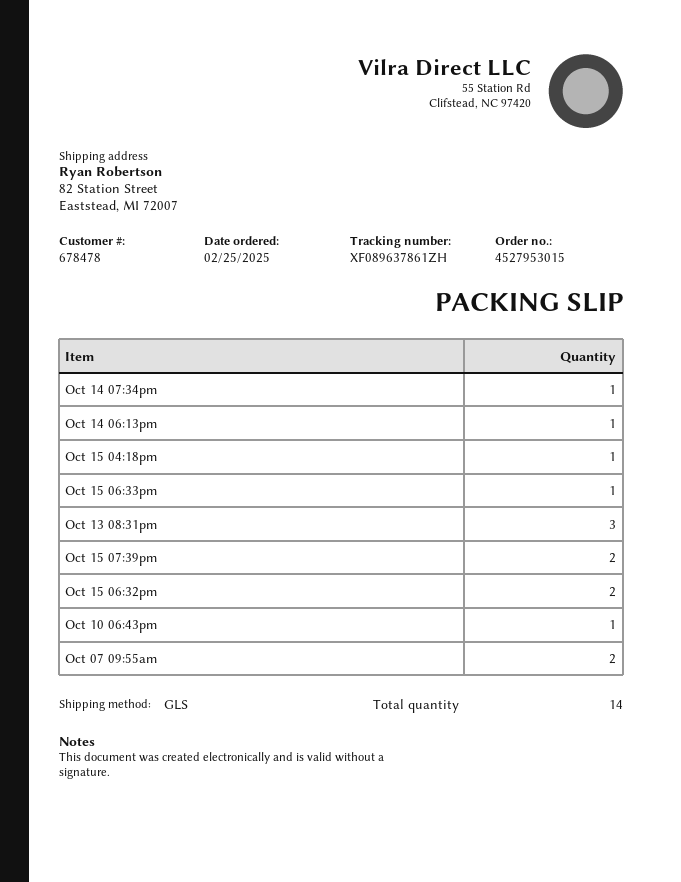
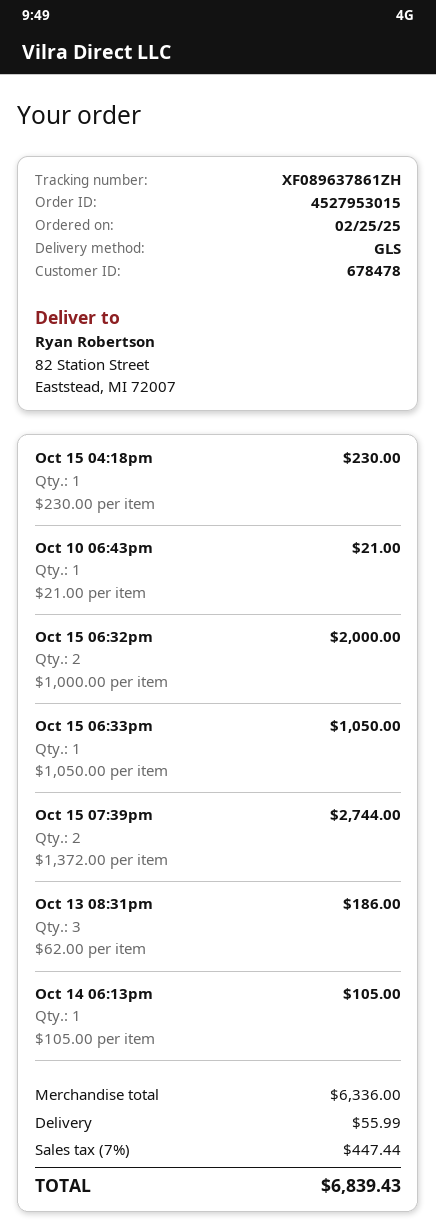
Oct 14 07:34pm: 1 -> none
Oct 07 09:55am: 2 -> none

